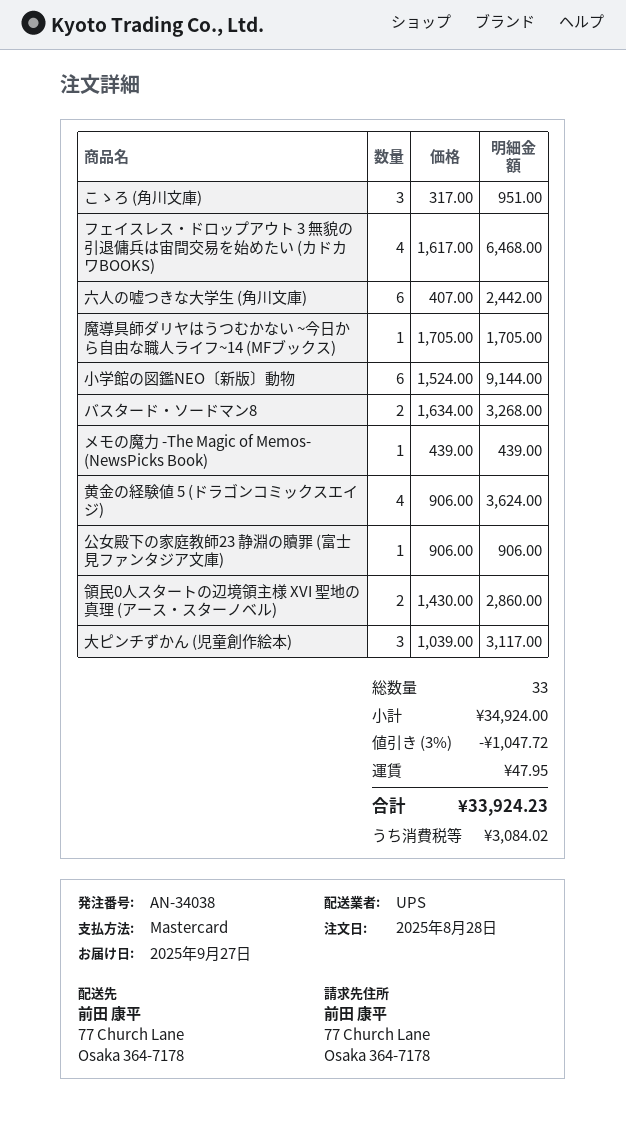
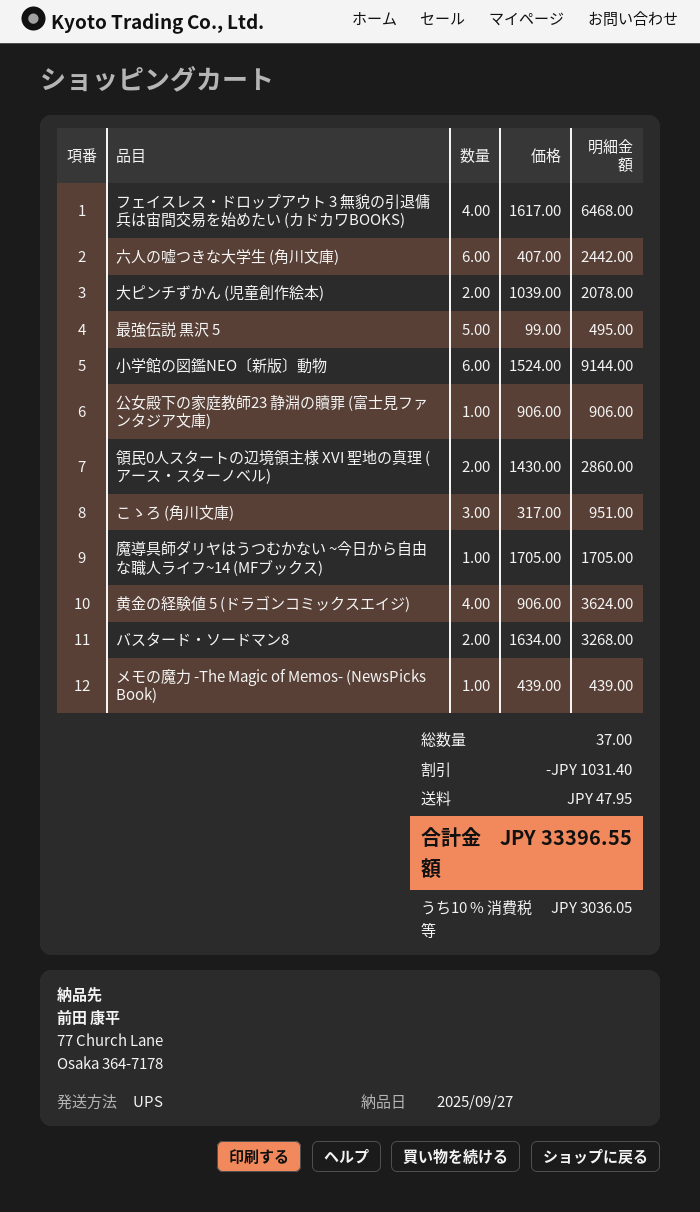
大ピンチずかん (児童創作絵本): 3 x 1039.00 = 3117.00 -> 2 x 1039.00 = 2078.00
最強伝説 黒沢 5: none -> 5 x 99.00 = 495.00
total quantity: 33 -> 37
discount: 1047.72 -> 1031.40
tax: 3084.02 -> 3036.05
total: 33924.23 -> 33396.55

